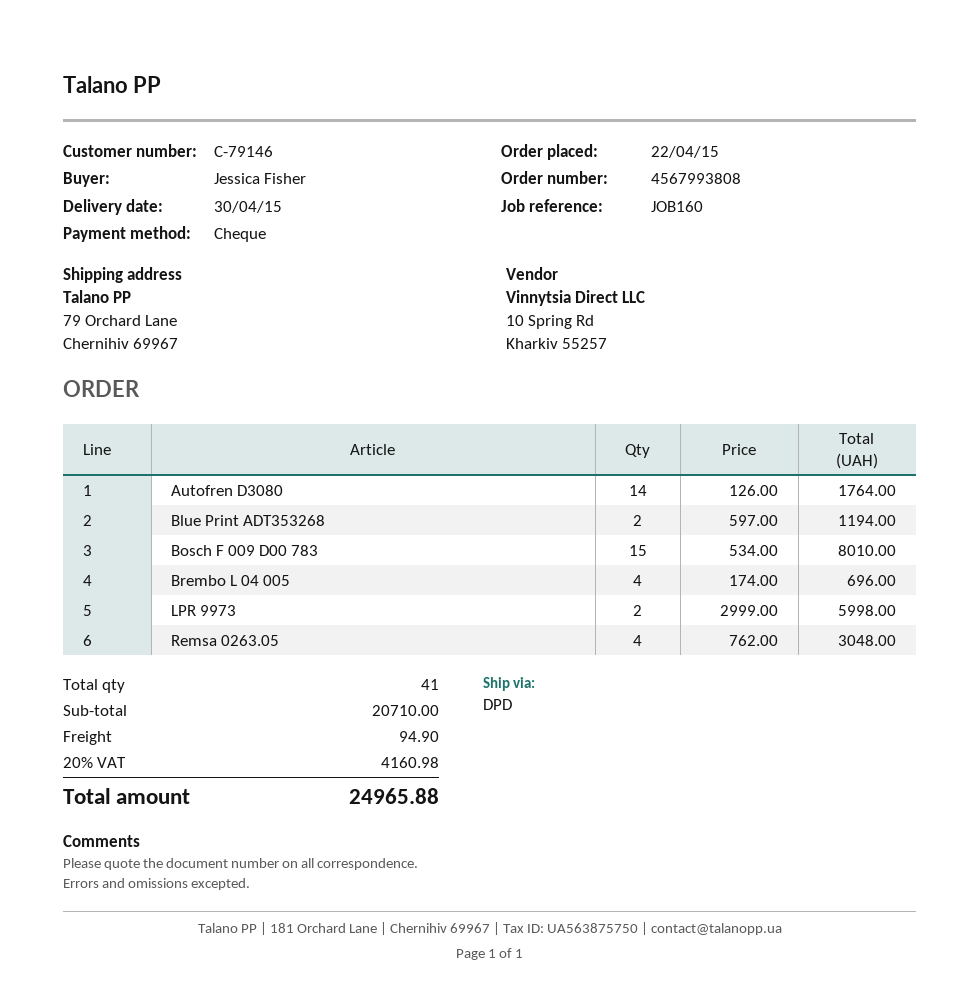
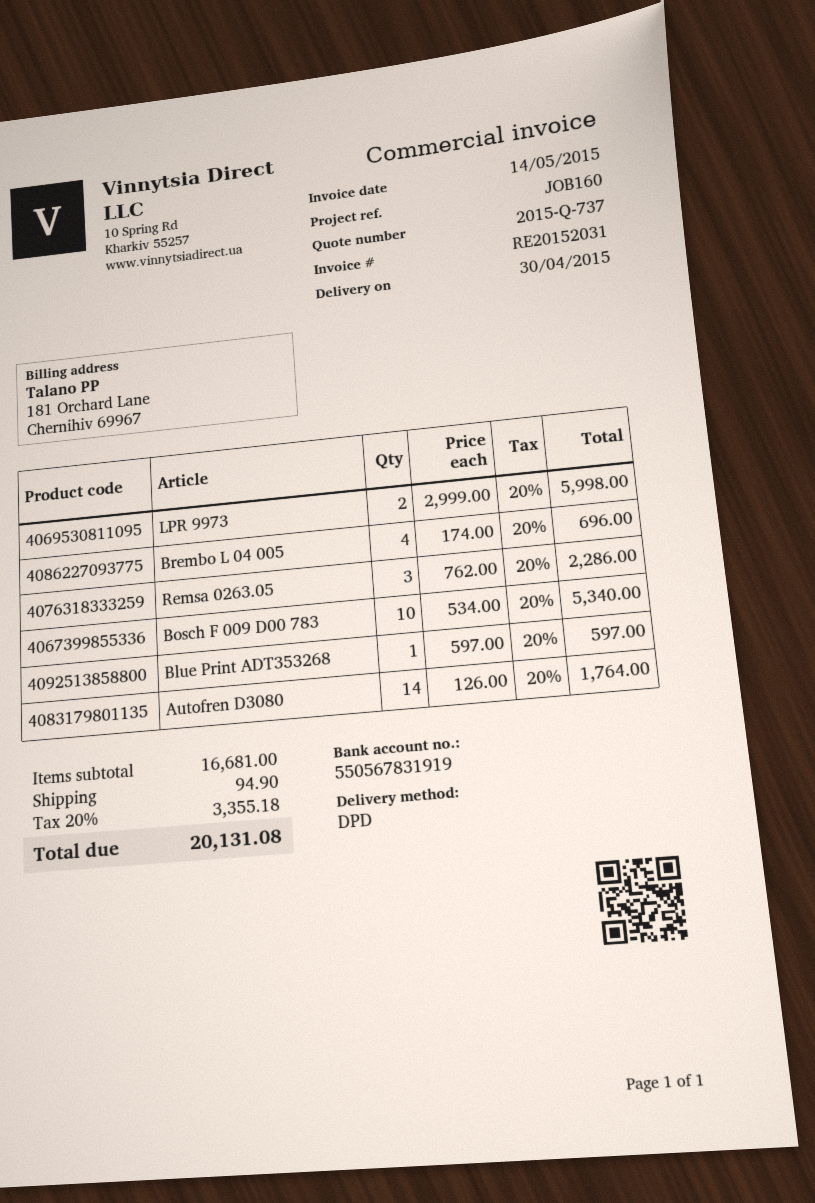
Blue Print ADT353268: 2 x 597.00 = 1194.00 -> 1 x 597.00 = 597.00
Bosch F 009 D00 783: 15 x 534.00 = 8010.00 -> 10 x 534.00 = 5340.00
Remsa 0263.05: 4 x 762.00 = 3048.00 -> 3 x 762.00 = 2286.00
subtotal: 20710.00 -> 16681.00
tax: 20% = 4160.98 -> 20% = 3355.18
total: 24965.88 -> 20131.08

